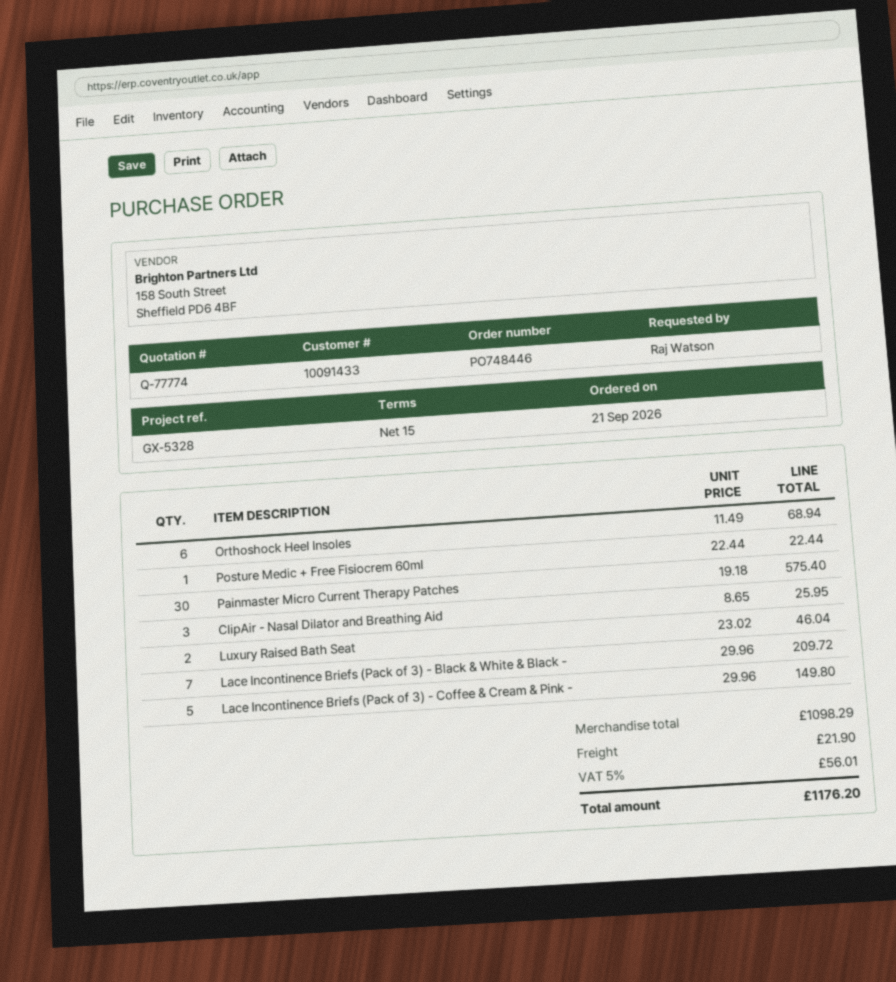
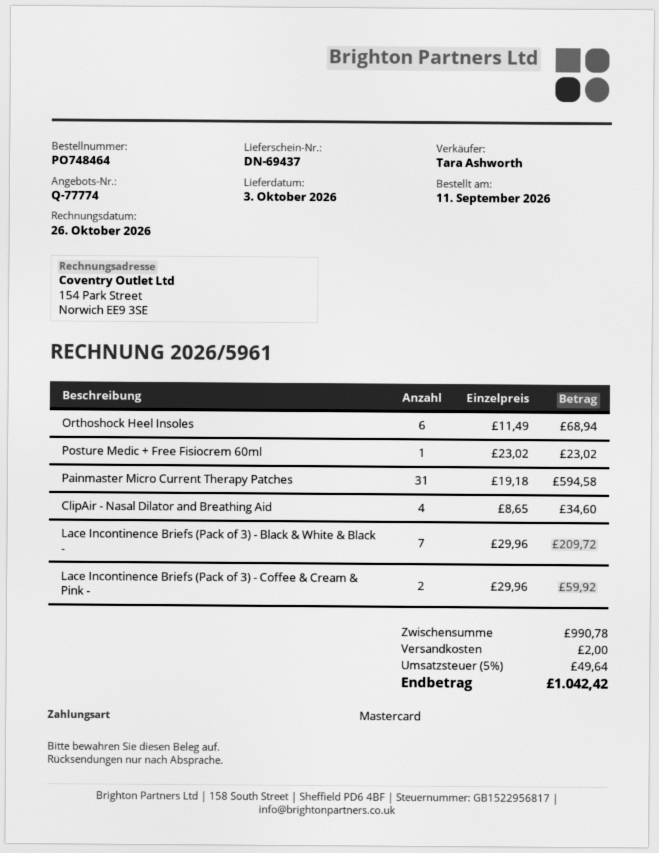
order number: PO748446 -> PO748464
order date: 2026-09-21 -> 2026-09-11
Posture Medic + Free Fisiocrem 60ml: 1 x 22.44 = 22.44 -> 1 x 23.02 = 23.02
Painmaster Micro Current Therapy Patches: 30 x 19.18 = 575.40 -> 31 x 19.18 = 594.58
ClipAir - Nasal Dilator and Breathing Aid: 3 x 8.65 = 25.95 -> 4 x 8.65 = 34.60
Luxury Raised Bath Seat: 2 x 23.02 = 46.04 -> none
Lace Incontinence Briefs (Pack of 3) - Coffee & Cream & Pink -: 5 x 29.96 = 149.80 -> 2 x 29.96 = 59.92
subtotal: 1098.29 -> 990.78
shipping: 21.90 -> 2.00
tax: 5% = 56.01 -> 5% = 49.64
total: 1176.20 -> 1042.42

